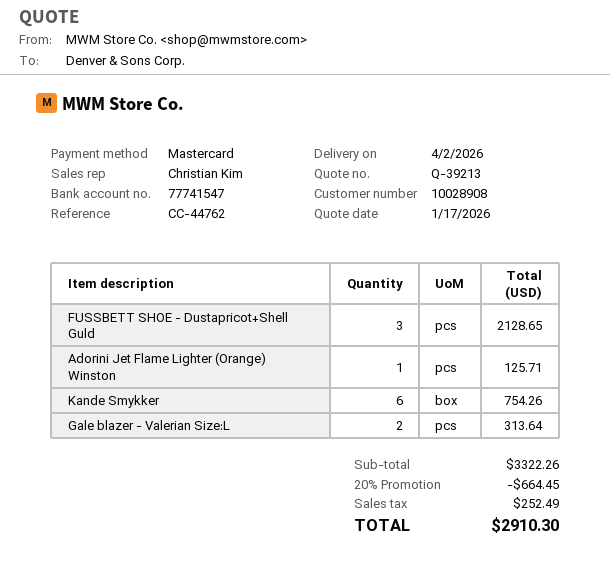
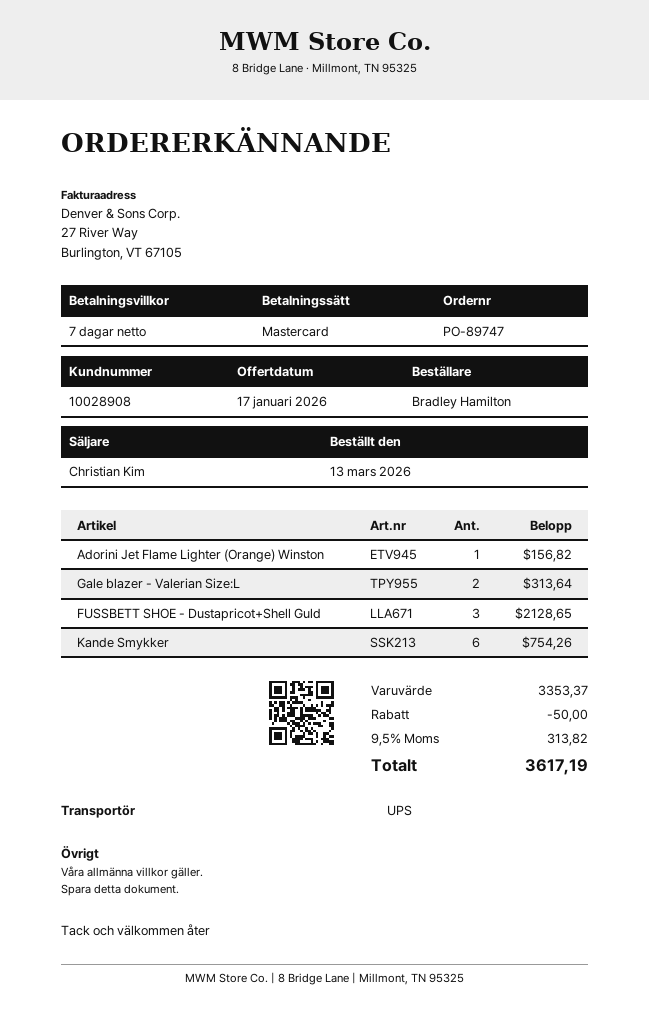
Adorini Jet Flame Lighter (Orange) Winston: 1 for 125.71 -> 1 for 156.82
subtotal: 3322.26 -> 3353.37
discount: 664.45 -> 50.00
tax: 252.49 -> 313.82
total: 2910.30 -> 3617.19

